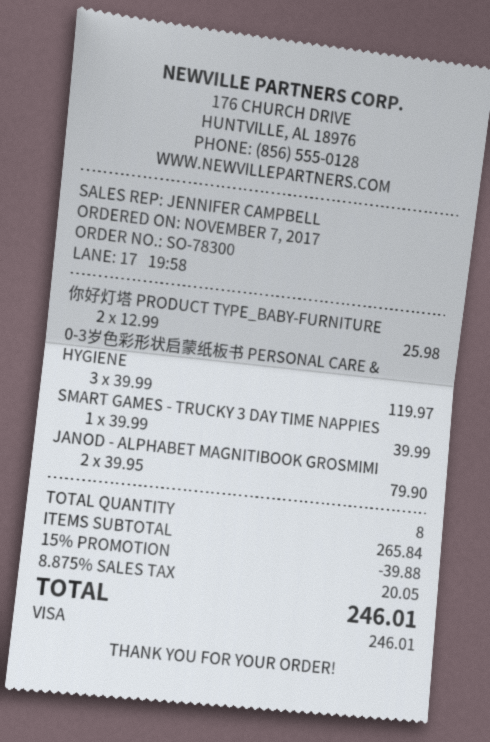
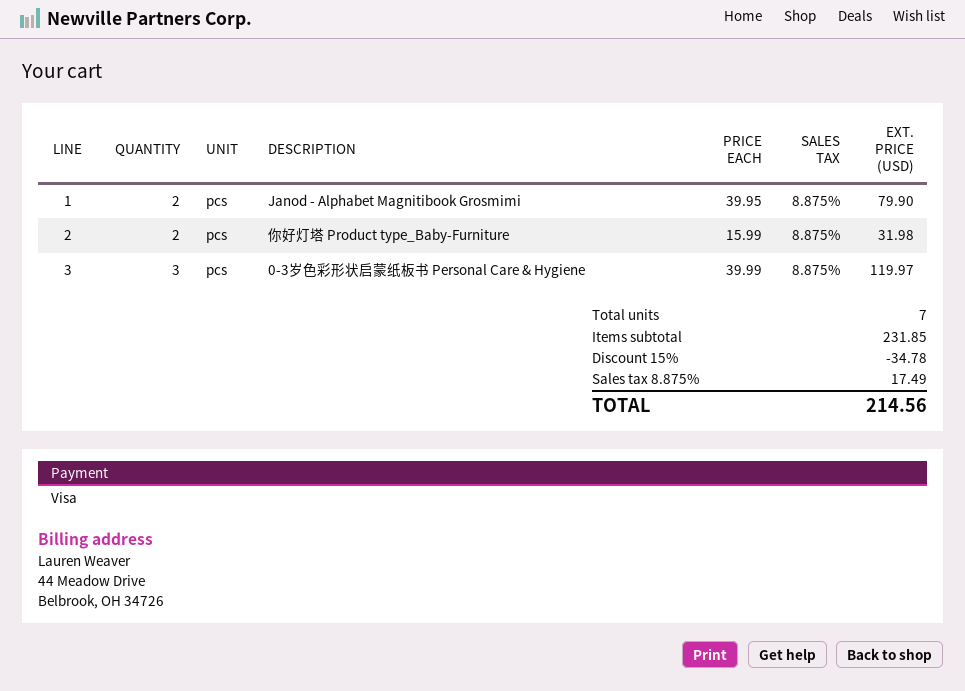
你好灯塔 PRODUCT TYPE_BABY-FURNITURE: 2 x 12.99 = 25.98 -> 2 x 15.99 = 31.98
SMART GAMES - TRUCKY 3 DAY TIME NAPPIES: 1 x 39.99 = 39.99 -> none
total quantity: 8 -> 7
subtotal: 265.84 -> 231.85
discount: 15% = 39.88 -> 15% = 34.78
tax: 8.875% = 20.05 -> 8.875% = 17.49
total: 246.01 -> 214.56

